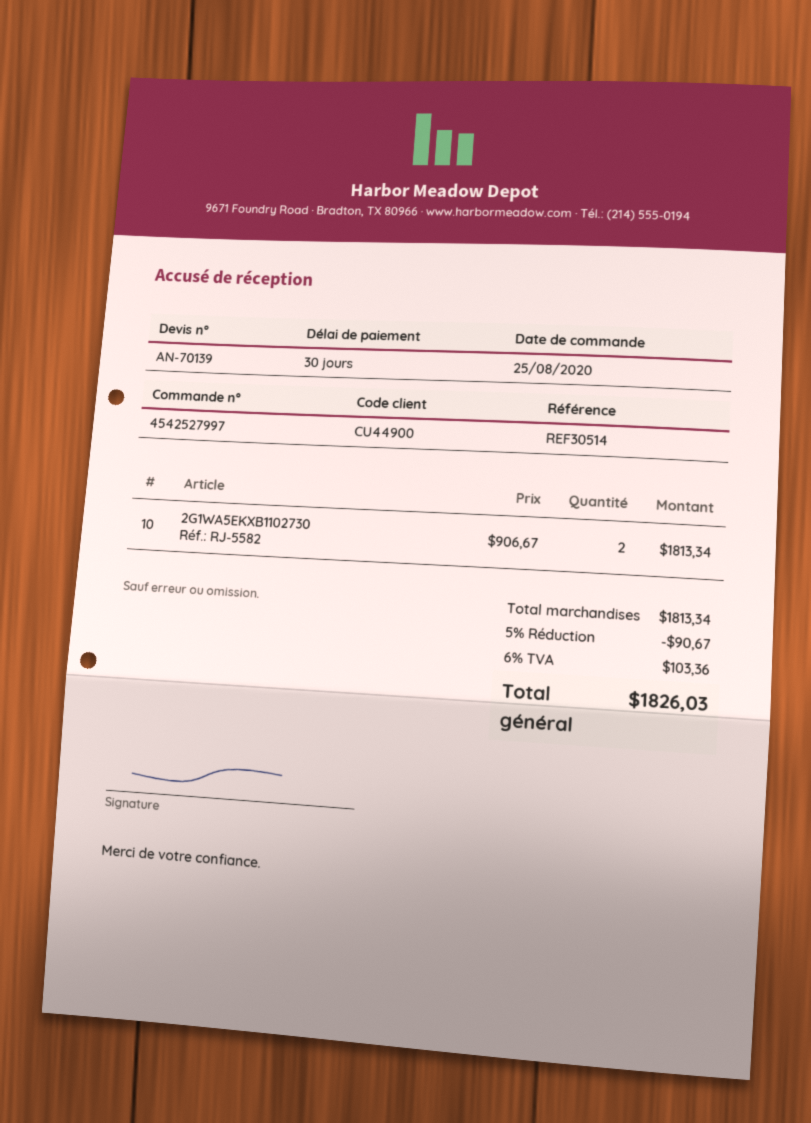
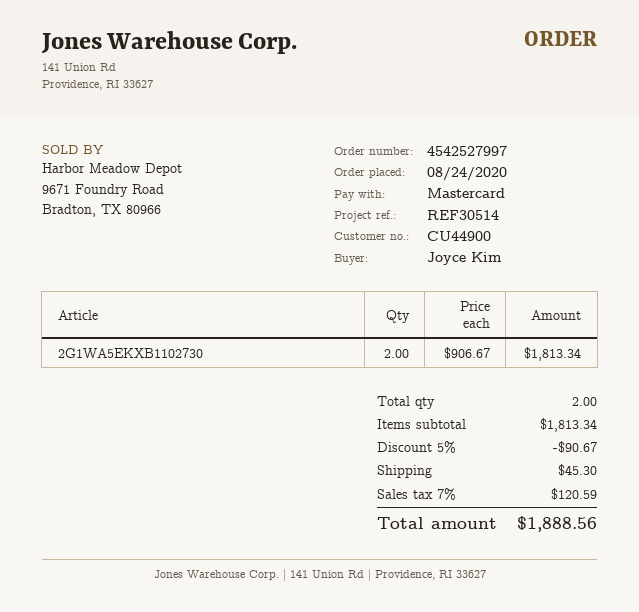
order date: 2020-08-25 -> 2020-08-24
shipping: none -> 45.30
tax: 6% = 103.36 -> 7% = 120.59
total: 1826.03 -> 1888.56

